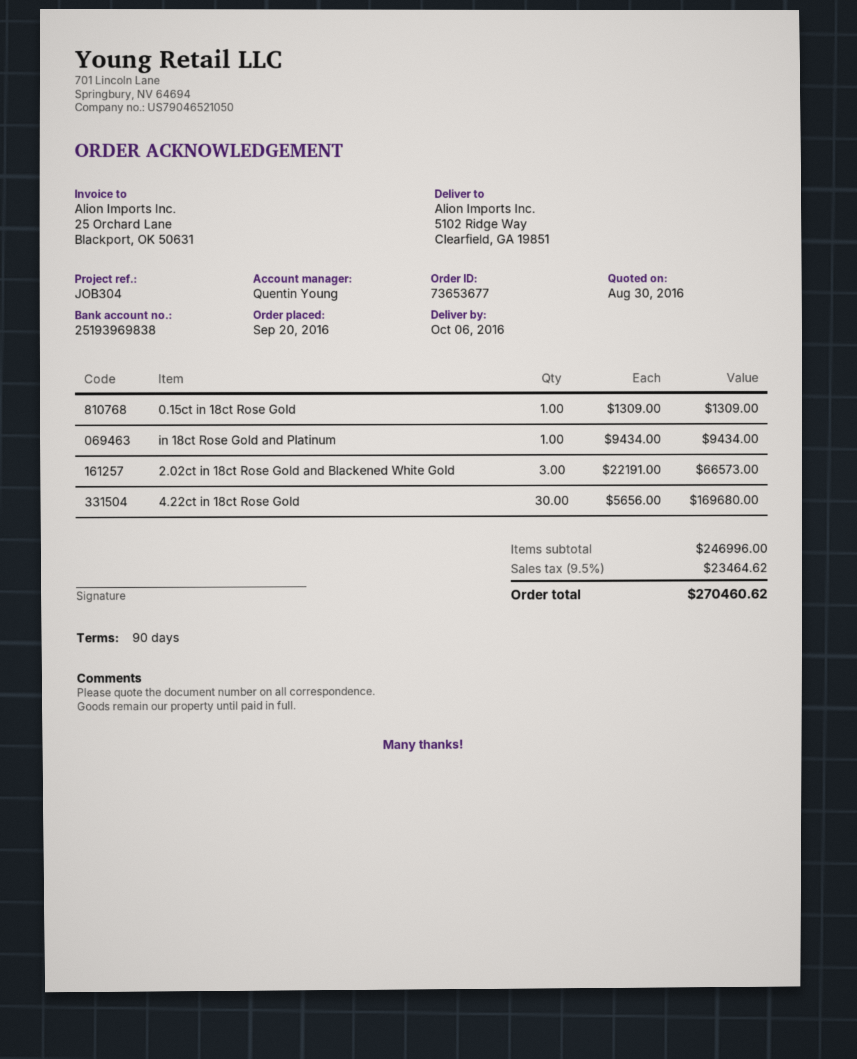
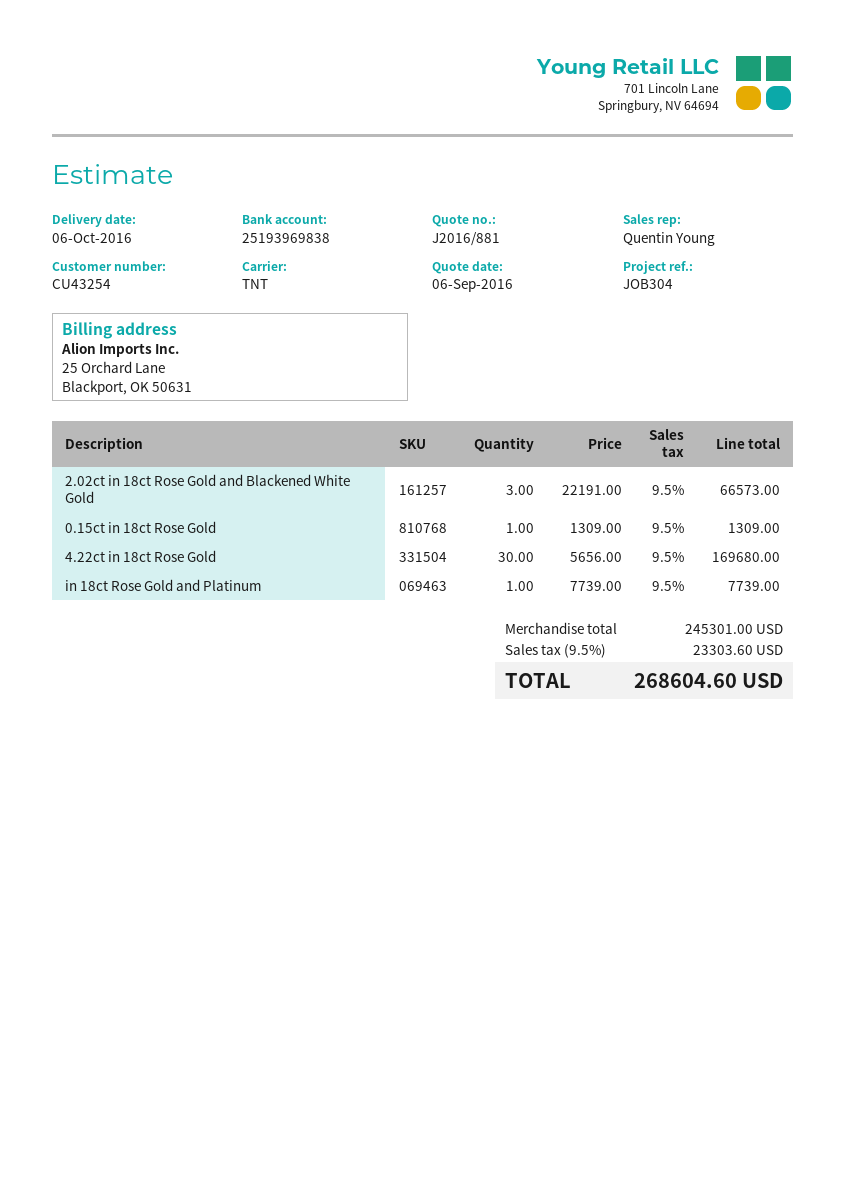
quote date: 2016-08-30 -> 2016-09-06
in 18ct Rose Gold and Platinum: 1 x 9434.00 = 9434.00 -> 1 x 7739.00 = 7739.00
subtotal: 246996.00 -> 245301.00
tax: 9.5% = 23464.62 -> 9.5% = 23303.60
total: 270460.62 -> 268604.60

